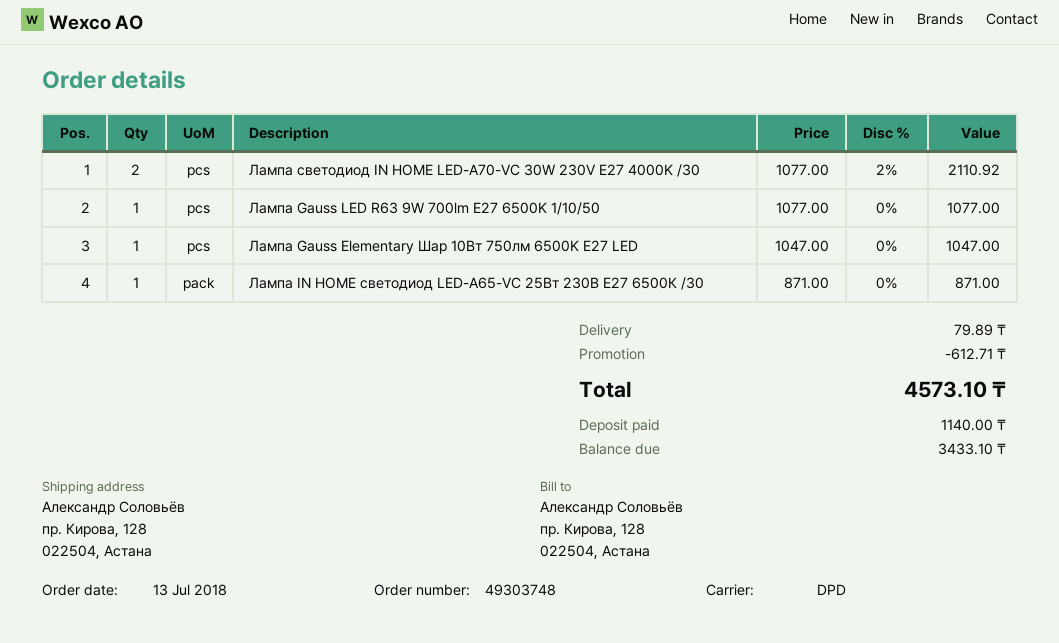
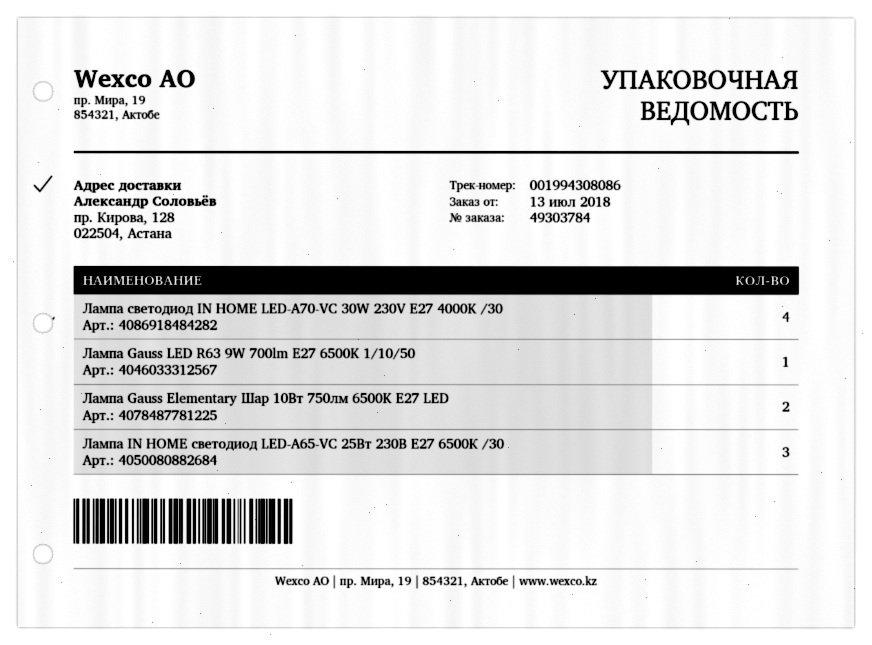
order number: 49303748 -> 49303784
Лампа светодиод IN HOME LED-A70-VC 30W 230V E27 4000K /30: 2 -> 4
Лампа Gauss Elementary Шар 10Вт 750лм 6500K E27 LED: 1 -> 2
Лампа IN HOME светодиод LED-A65-VC 25Вт 230В Е27 6500К /30: 1 -> 3

